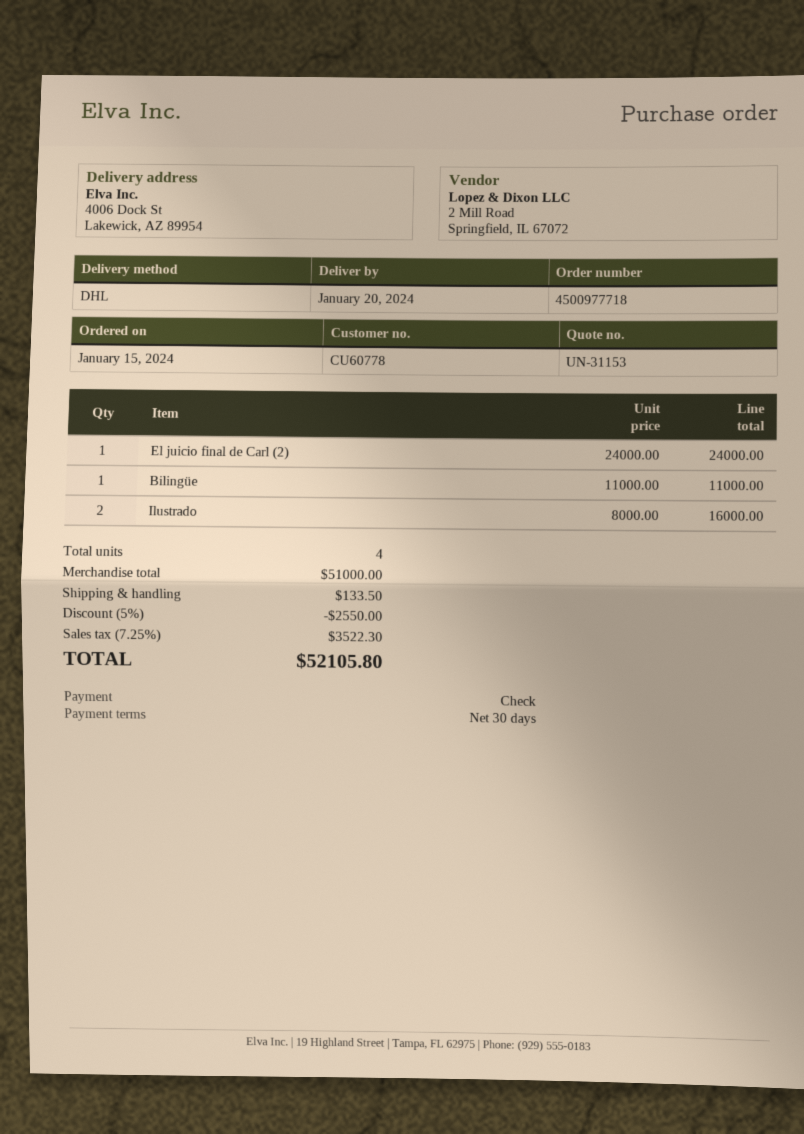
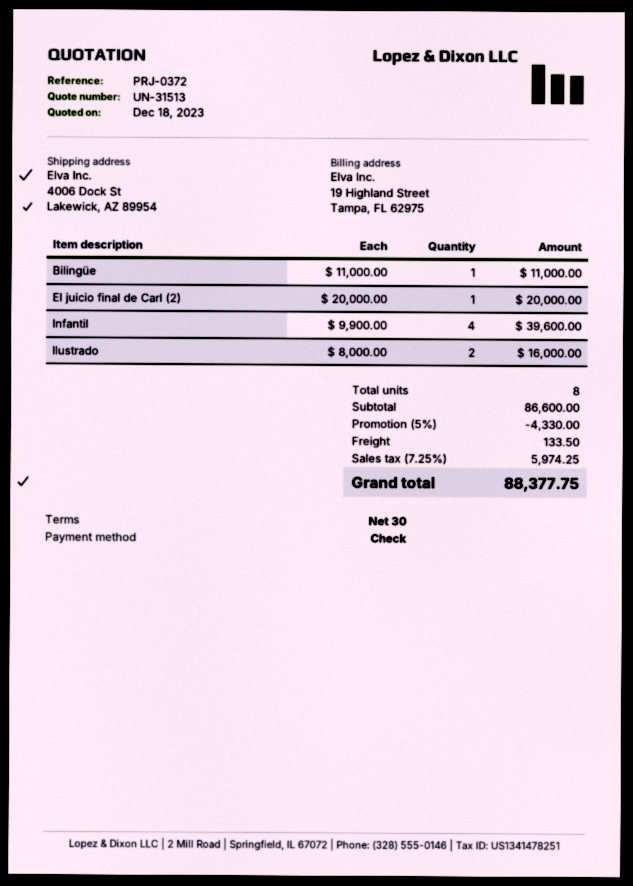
quote number: UN-31153 -> UN-31513
El juicio final de Carl (2): 1 x 24000.00 = 24000.00 -> 1 x 20000.00 = 20000.00
Infantil: none -> 4 x 9900.00 = 39600.00
total quantity: 4 -> 8
subtotal: 51000.00 -> 86600.00
discount: 5% = 2550.00 -> 5% = 4330.00
tax: 7.25% = 3522.30 -> 7.25% = 5974.25
total: 52105.80 -> 88377.75

